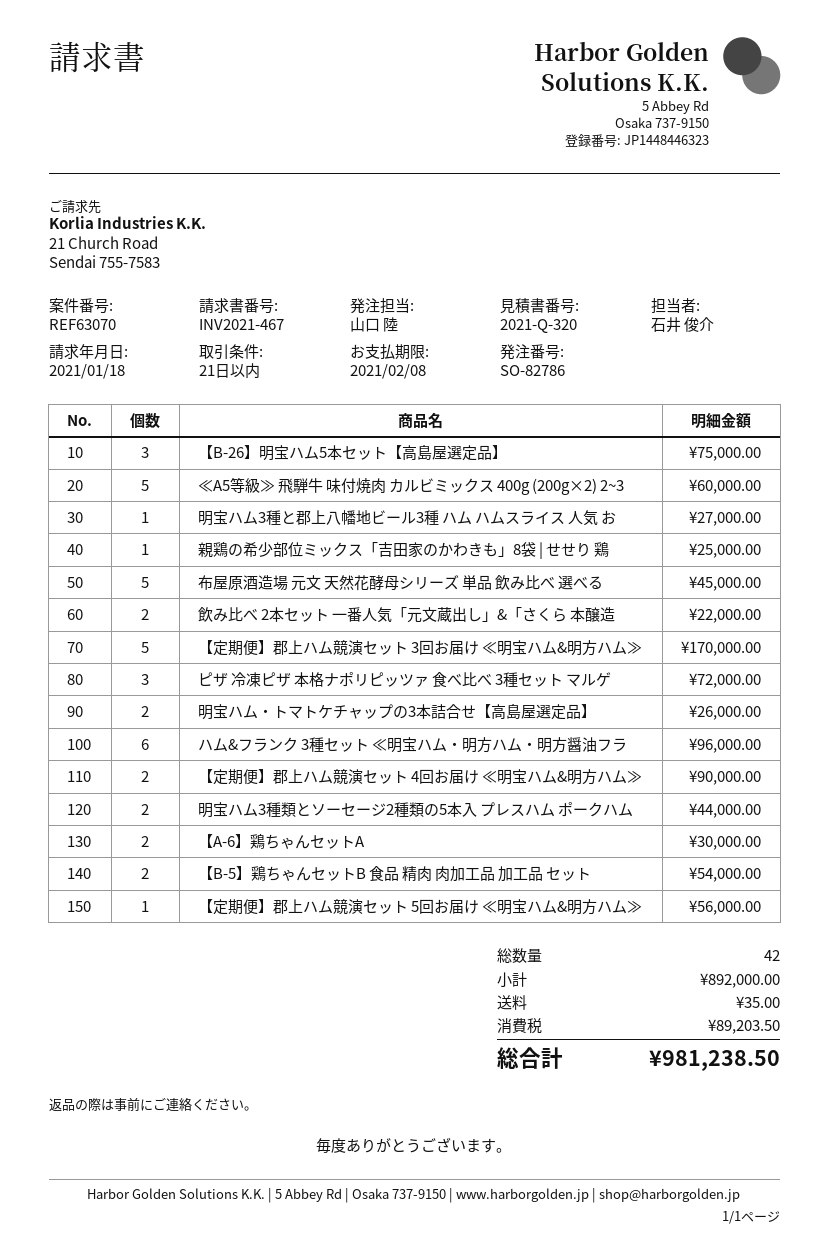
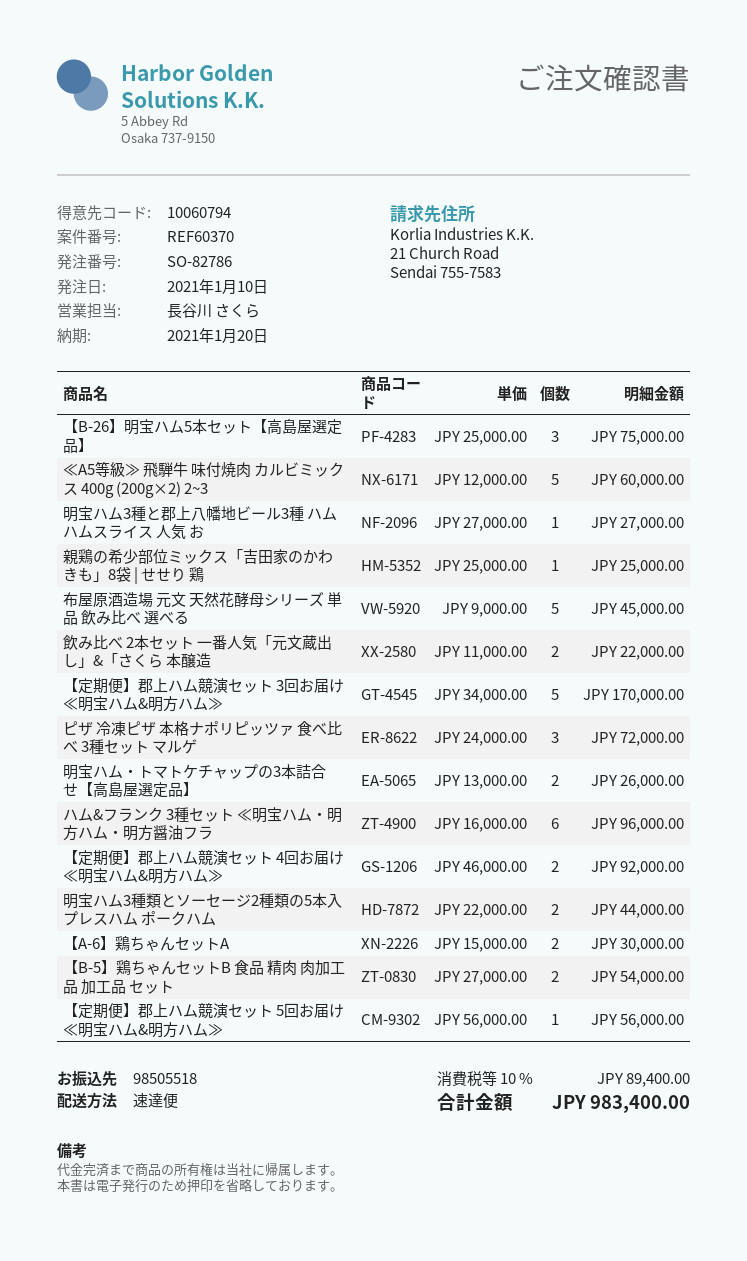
reference: REF63070 -> REF60370
sales rep: 石井 俊介 -> 長谷川 さくら
【定期便】郡上ハム競演セット 4回お届け ≪明宝ハム&明方ハム≫: 2 for 90000.00 -> 2 for 92000.00
shipping: 35.00 -> none
tax: 89203.50 -> 89400.00
total: 981238.50 -> 983400.00

